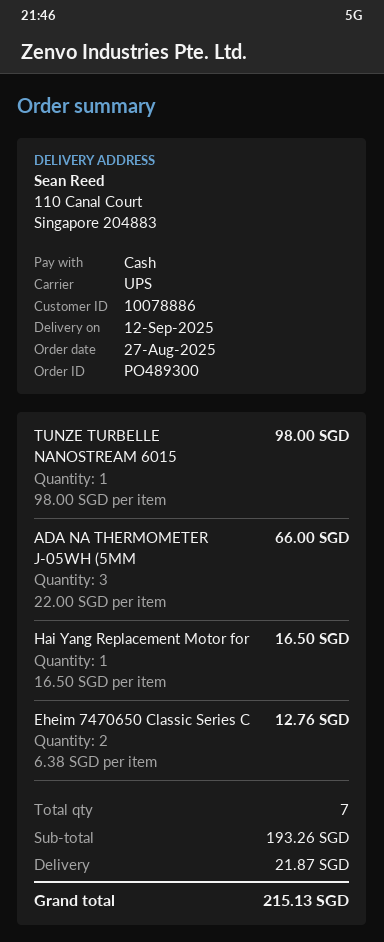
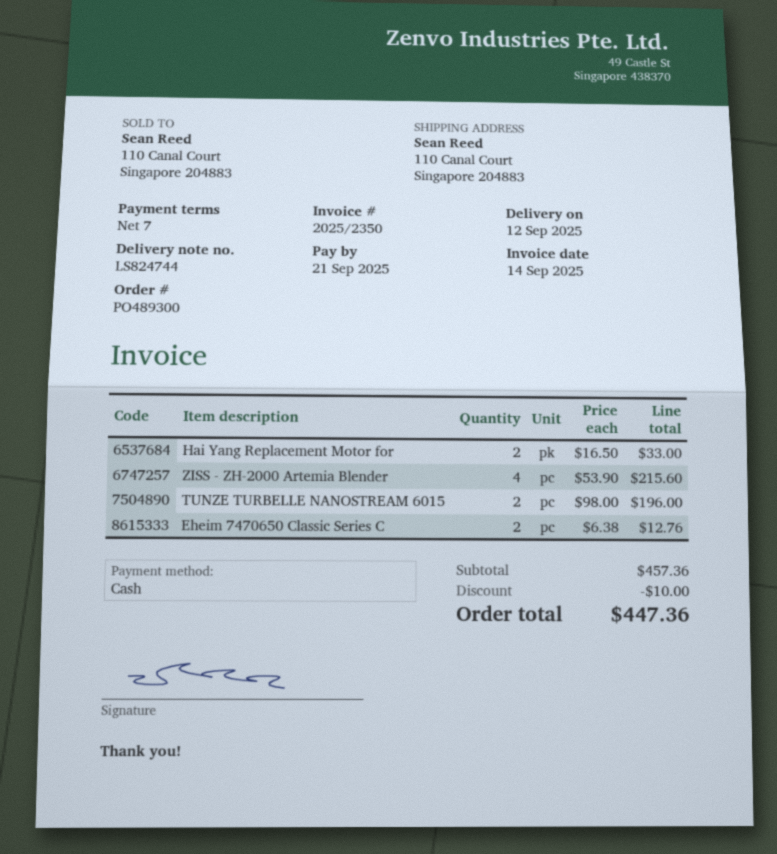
TUNZE TURBELLE NANOSTREAM 6015: 1 x 98.00 = 98.00 -> 2 x 98.00 = 196.00
ADA NA THERMOMETER J-05WH (5MM: 3 x 22.00 = 66.00 -> none
Hai Yang Replacement Motor for: 1 x 16.50 = 16.50 -> 2 x 16.50 = 33.00
ZISS - ZH-2000 Artemia Blender: none -> 4 x 53.90 = 215.60
subtotal: 193.26 -> 457.36
discount: none -> 10.00
shipping: 21.87 -> none
total: 215.13 -> 447.36

